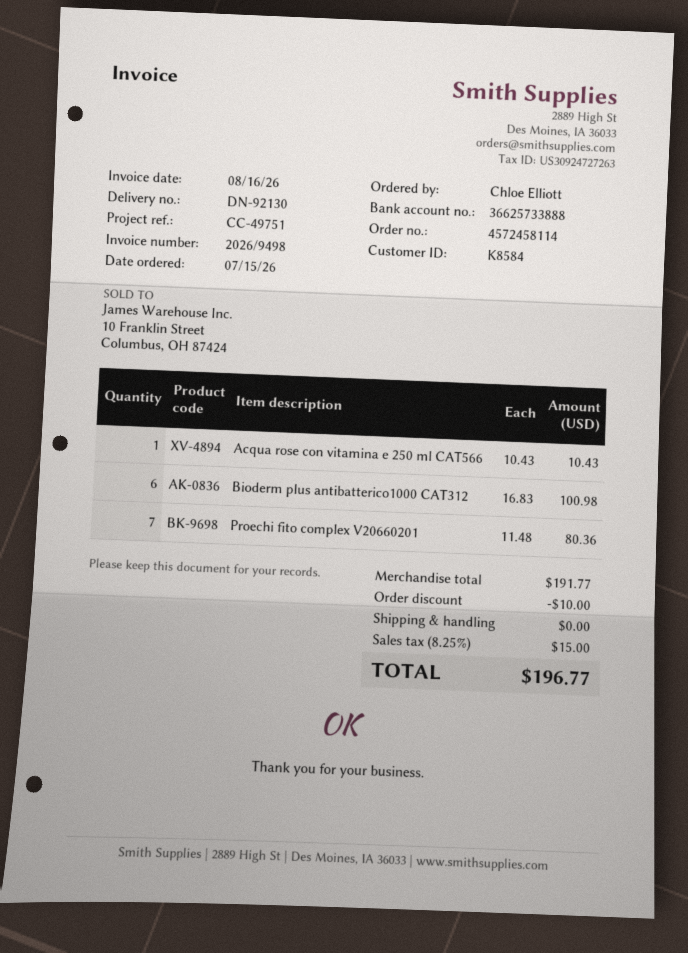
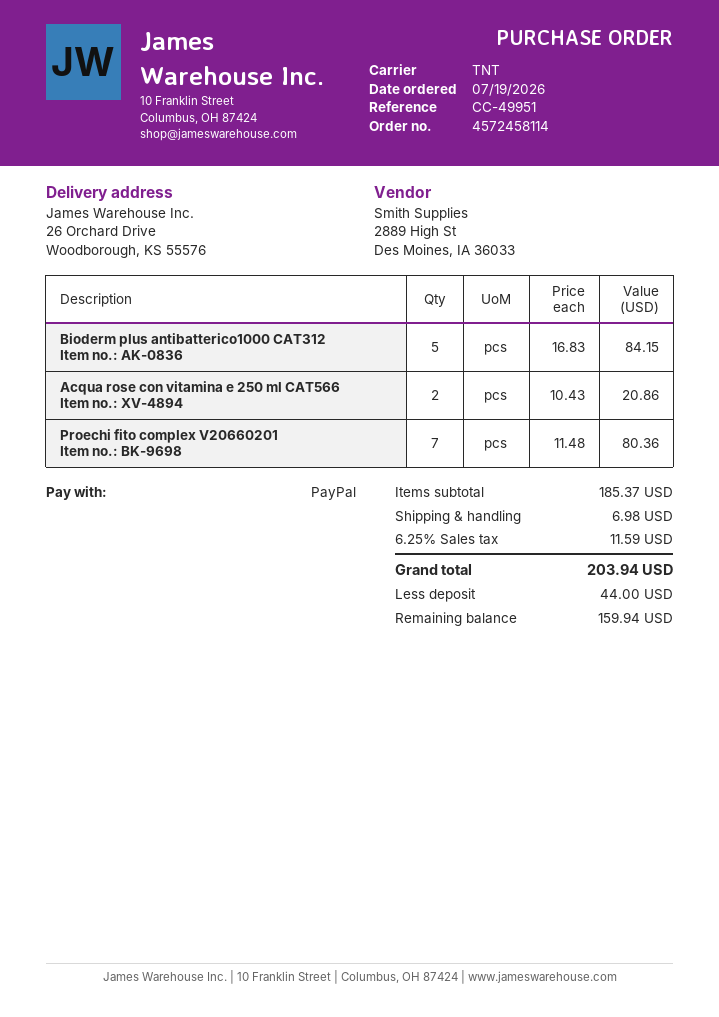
order date: 2026-07-15 -> 2026-07-19
reference: CC-49751 -> CC-49951
Acqua rose con vitamina e 250 ml CAT566: 1 x 10.43 = 10.43 -> 2 x 10.43 = 20.86
Bioderm plus antibatterico1000 CAT312: 6 x 16.83 = 100.98 -> 5 x 16.83 = 84.15
subtotal: 191.77 -> 185.37
discount: 10.00 -> none
shipping: 0.00 -> 6.98
tax: 8.25% = 15.00 -> 6.25% = 11.59
total: 196.77 -> 203.94

